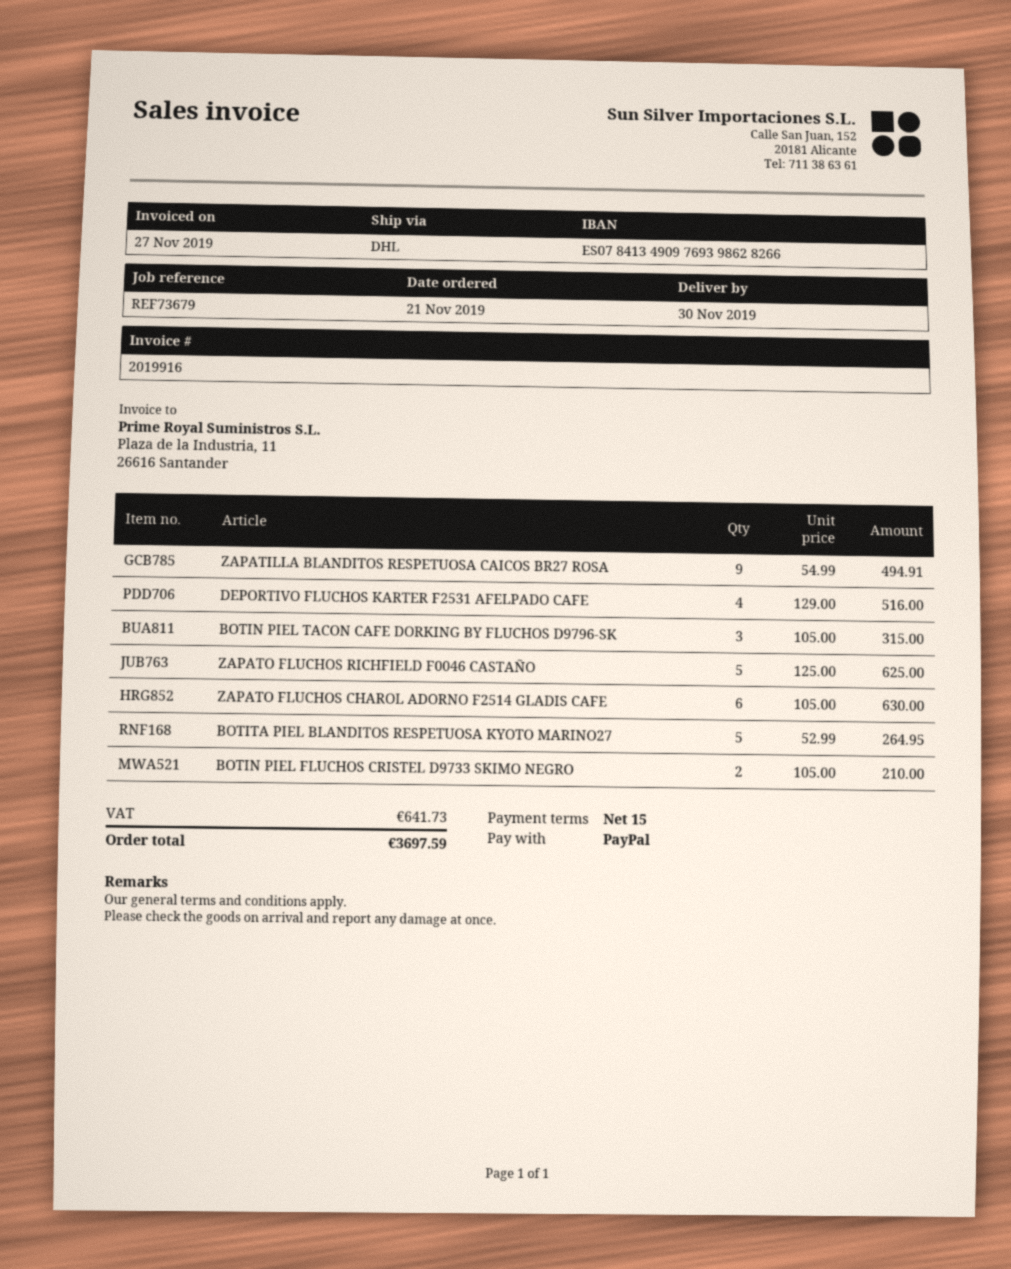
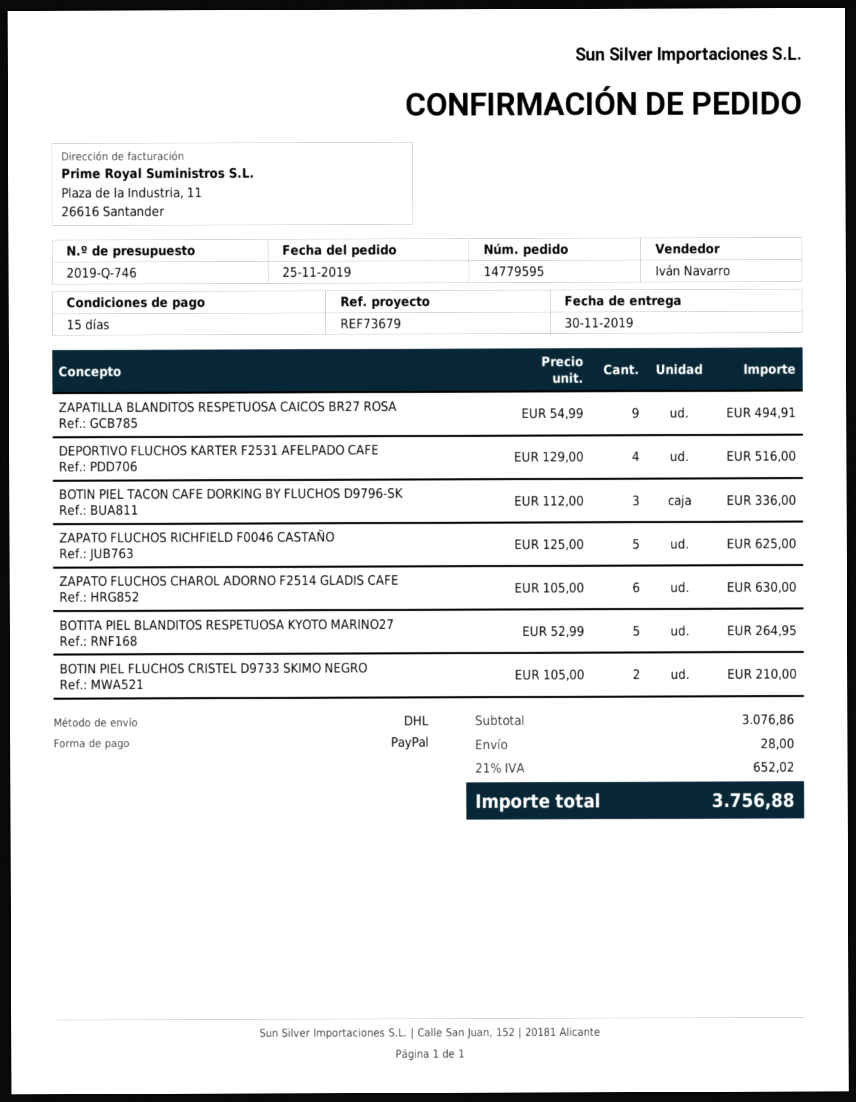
order date: 2019-11-21 -> 2019-11-25
BOTIN PIEL TACON CAFE DORKING BY FLUCHOS D9796-SK: 3 x 105.00 = 315.00 -> 3 x 112.00 = 336.00
shipping: none -> 28.00
tax: 641.73 -> 652.02
total: 3697.59 -> 3756.88

